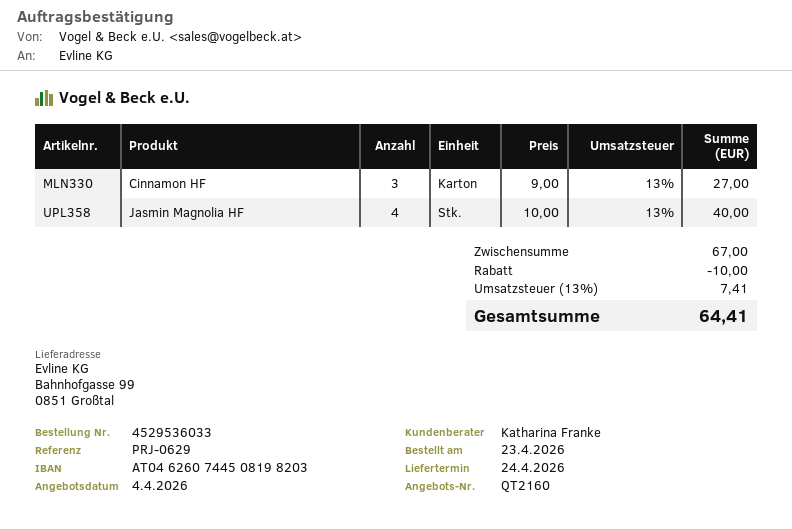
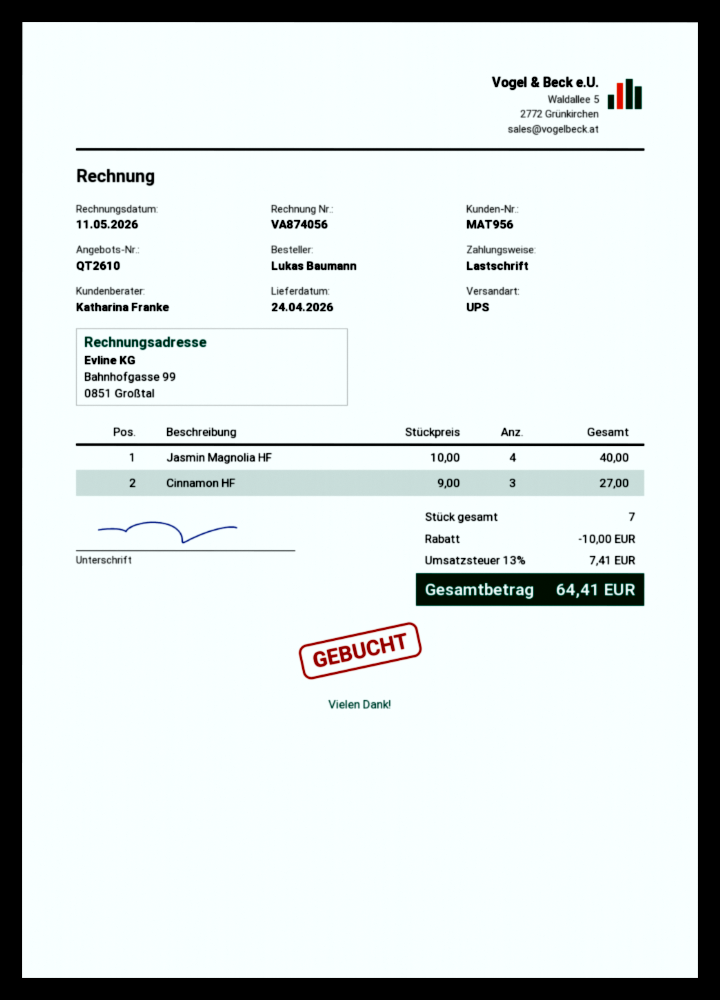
quote number: QT2160 -> QT2610

